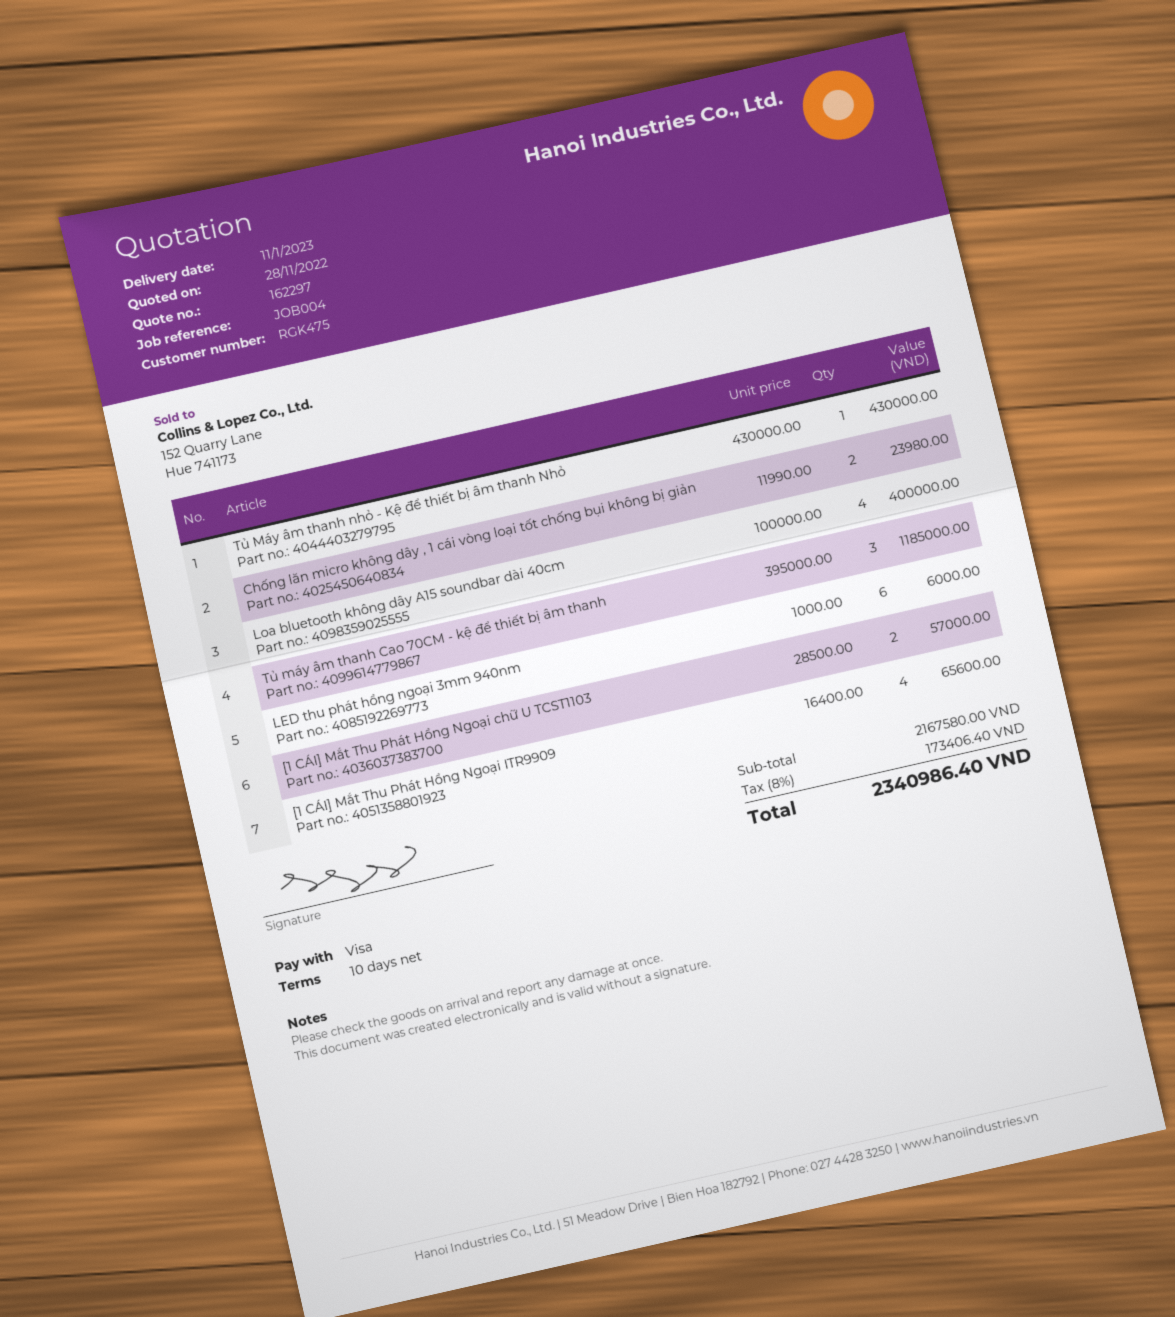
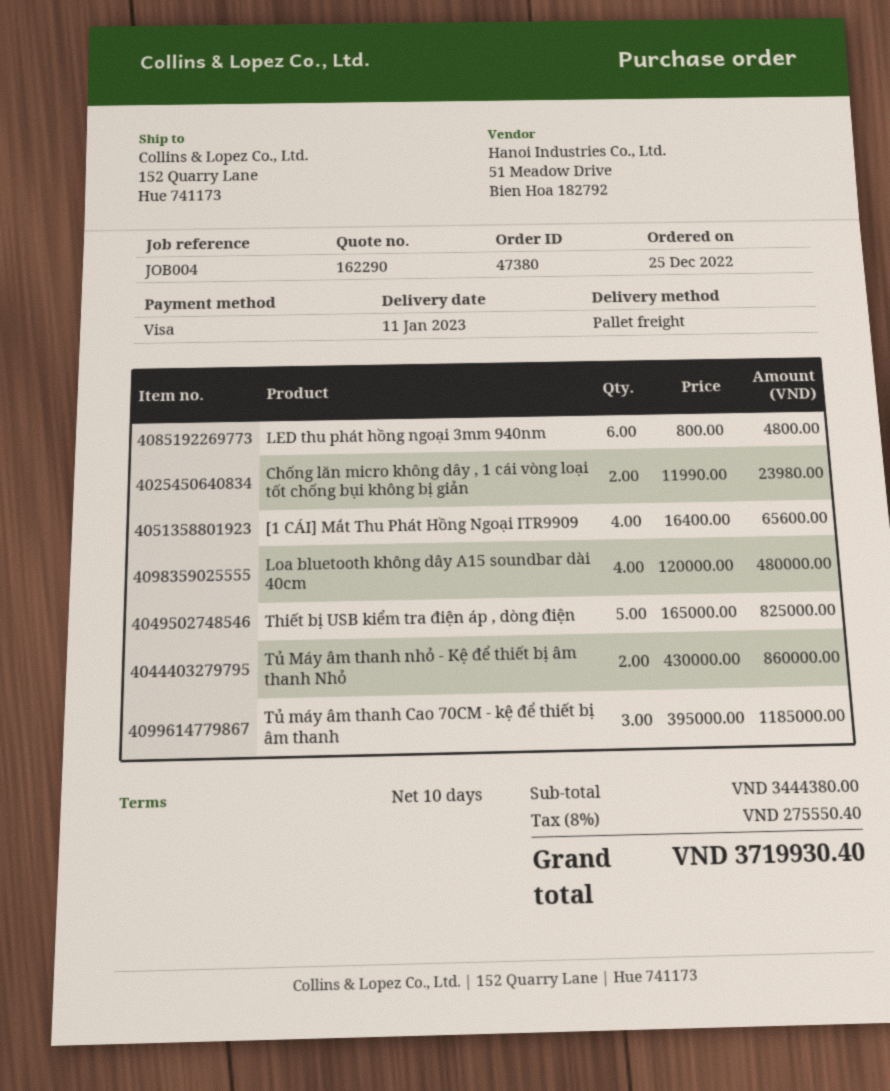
quote number: 162297 -> 162290
Tủ Máy âm thanh nhỏ - Kệ để thiết bị âm thanh Nhỏ: 1 x 430000.00 = 430000.00 -> 2 x 430000.00 = 860000.00
Loa bluetooth không dây A15 soundbar dài 40cm: 4 x 100000.00 = 400000.00 -> 4 x 120000.00 = 480000.00
LED thu phát hồng ngoại 3mm 940nm: 6 x 1000.00 = 6000.00 -> 6 x 800.00 = 4800.00
[1 CÁI] Mắt Thu Phát Hồng Ngoại chữ U TCST1103: 2 x 28500.00 = 57000.00 -> none
Thiết bị USB kiểm tra điện áp , dòng điện: none -> 5 x 165000.00 = 825000.00
subtotal: 2167580.00 -> 3444380.00
tax: 8% = 173406.40 -> 8% = 275550.40
total: 2340986.40 -> 3719930.40

